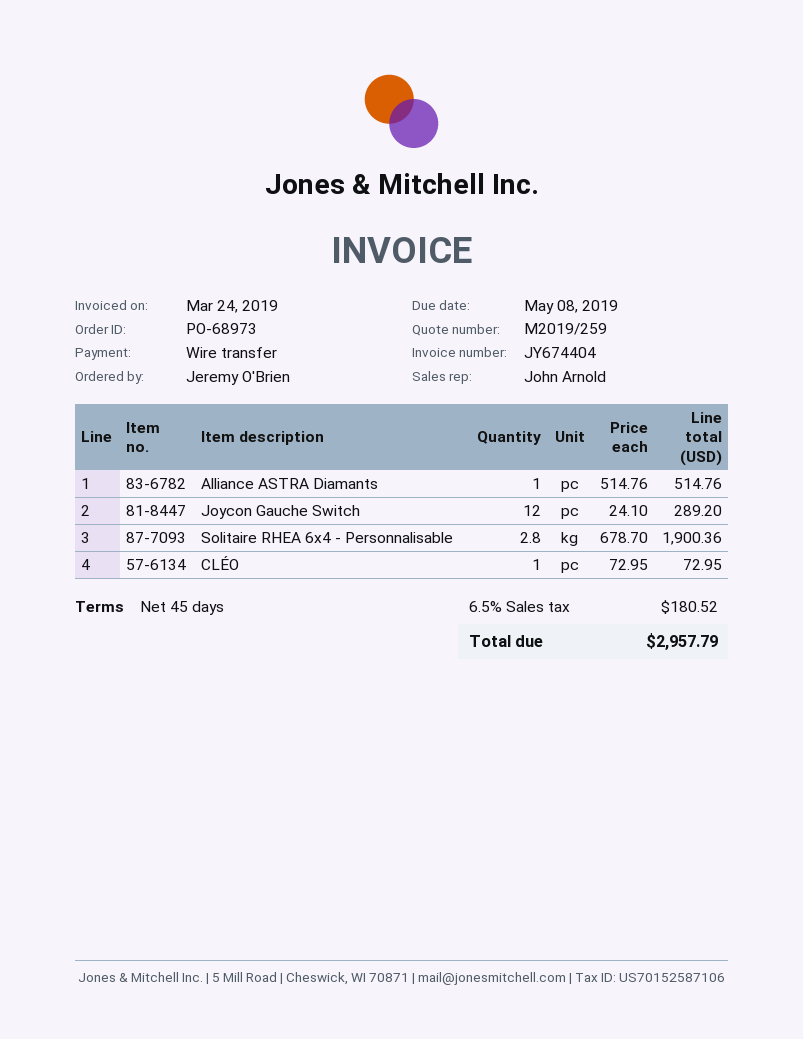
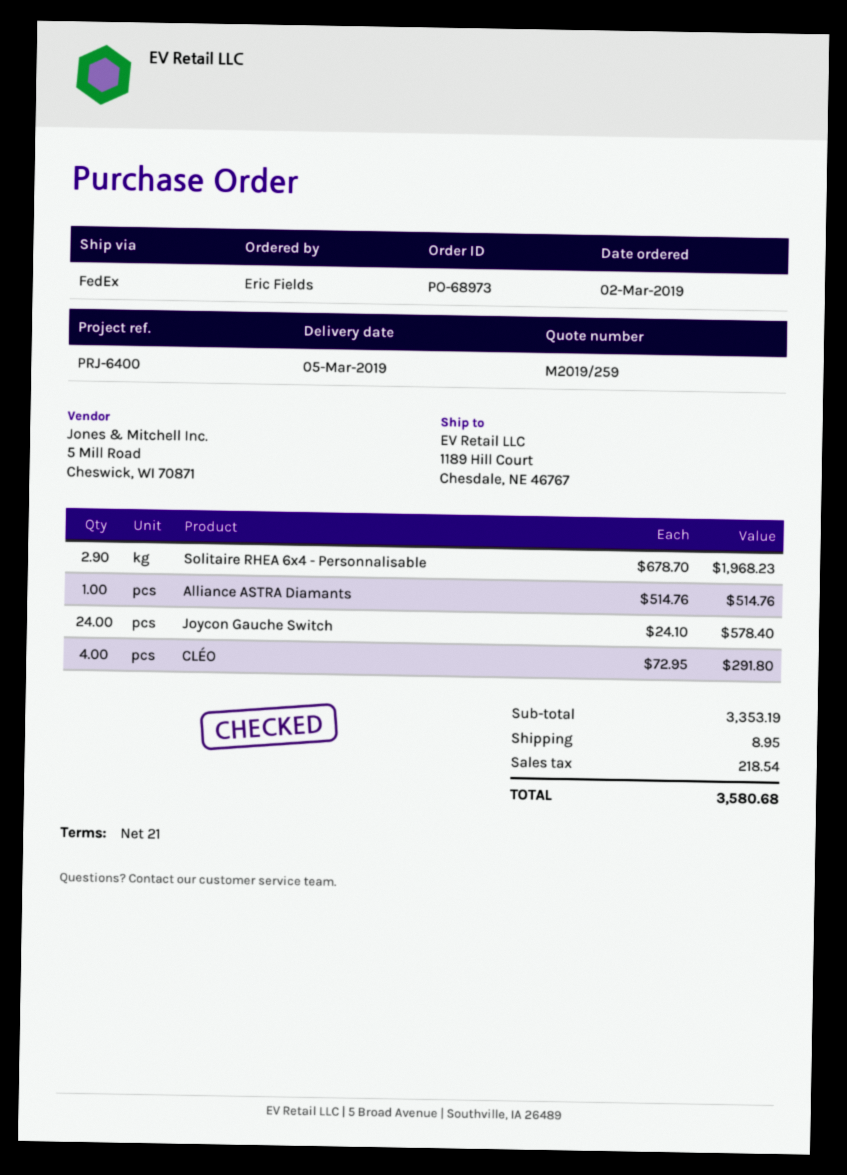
payment terms: 45 days -> 21 days
ordered by: Jeremy O'Brien -> Eric Fields
Joycon Gauche Switch: 12 x 24.10 = 289.20 -> 24 x 24.10 = 578.40
Solitaire RHEA 6x4 - Personnalisable: 2.8 x 678.70 = 1900.36 -> 2.9 x 678.70 = 1968.23
CLÉO: 1 x 72.95 = 72.95 -> 4 x 72.95 = 291.80
shipping: none -> 8.95
tax: 180.52 -> 218.54
total: 2957.79 -> 3580.68

